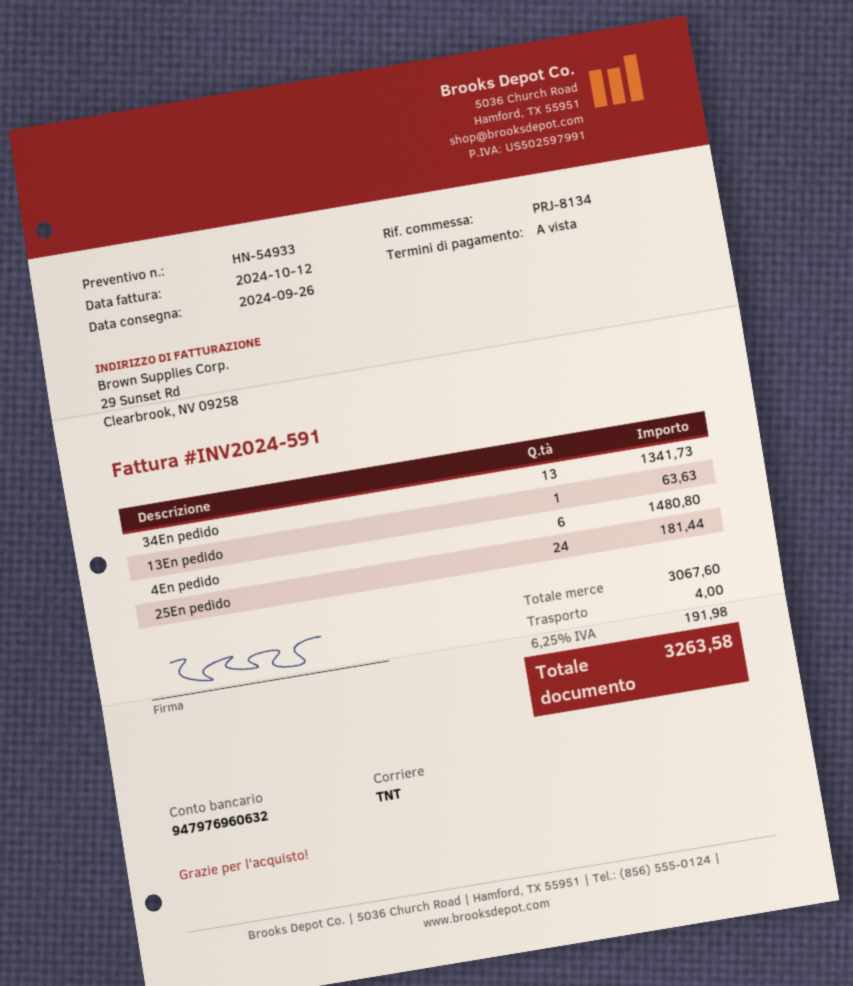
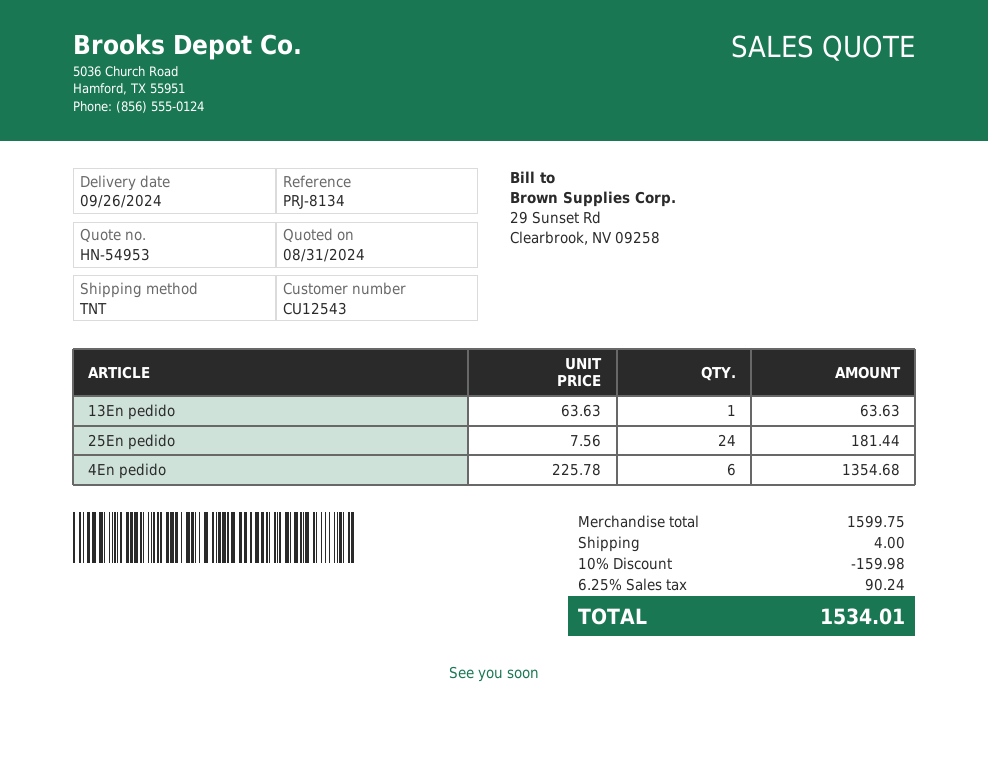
quote number: HN-54933 -> HN-54953
34En pedido: 13 for 1341.73 -> none
4En pedido: 6 for 1480.80 -> 6 for 1354.68
subtotal: 3067.60 -> 1599.75
discount: none -> 10% = 159.98
tax: 6.25% = 191.98 -> 6.25% = 90.24
total: 3263.58 -> 1534.01

